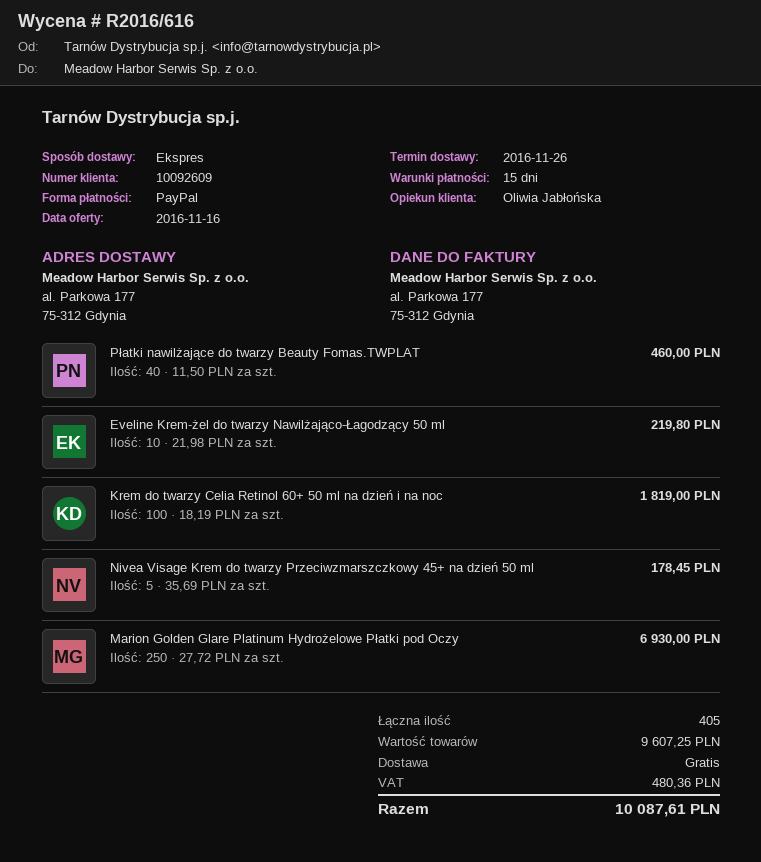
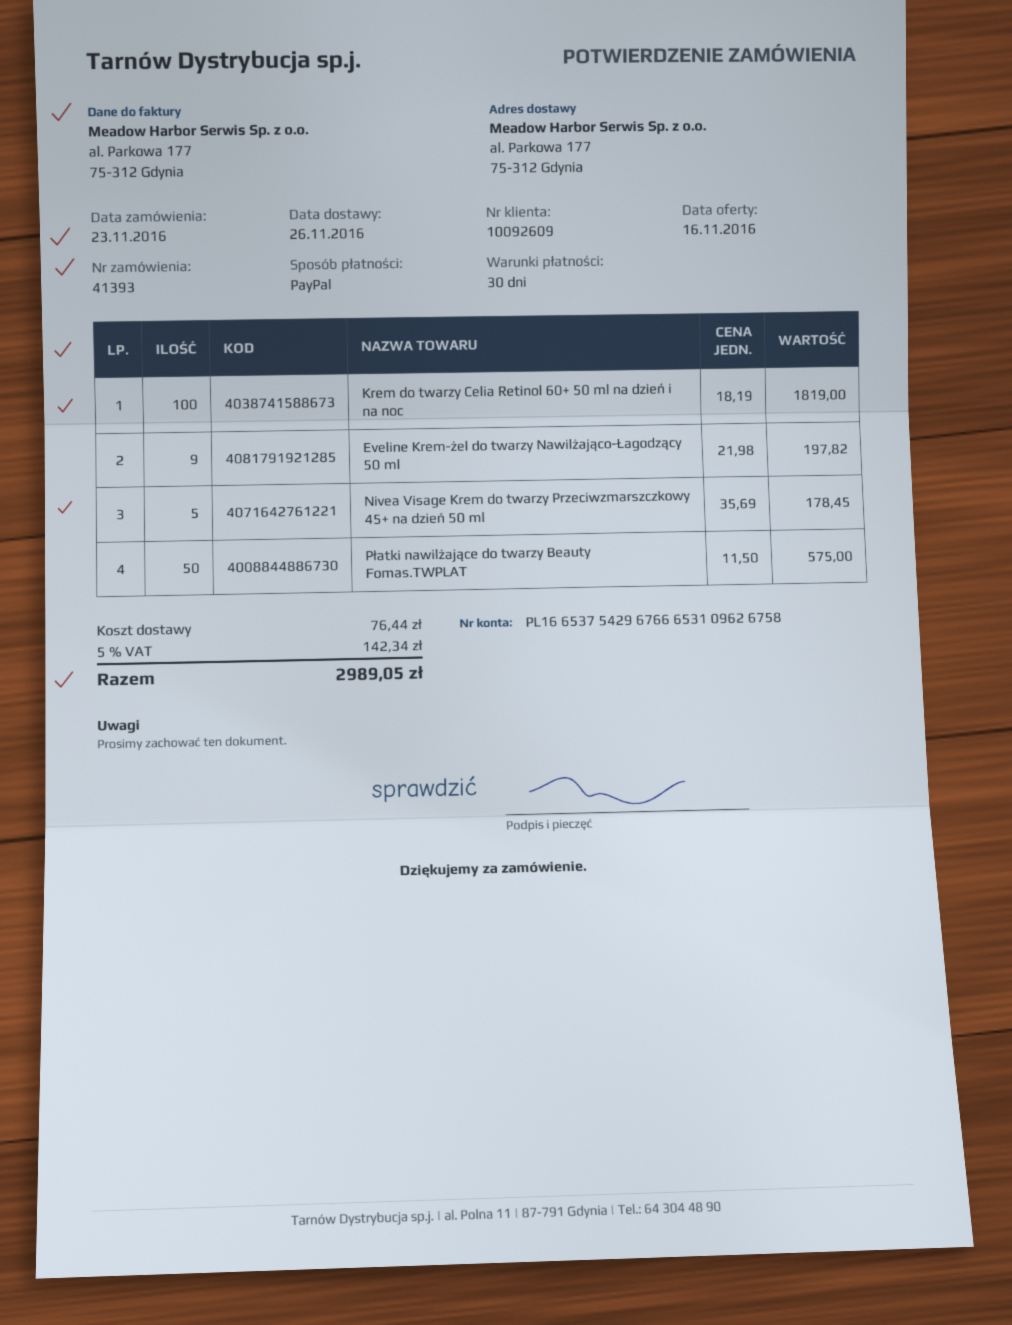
payment terms: 15 days -> 30 days
Płatki nawilżające do twarzy Beauty Fomas.TWPLAT: 40 x 11.50 = 460.00 -> 50 x 11.50 = 575.00
Eveline Krem-żel do twarzy Nawilżająco-Łagodzący 50 ml: 10 x 21.98 = 219.80 -> 9 x 21.98 = 197.82
Marion Golden Glare Platinum Hydrożelowe Płatki pod Oczy: 250 x 27.72 = 6930.00 -> none
shipping: 0.00 -> 76.44
tax: 480.36 -> 142.34
total: 10087.61 -> 2989.05

